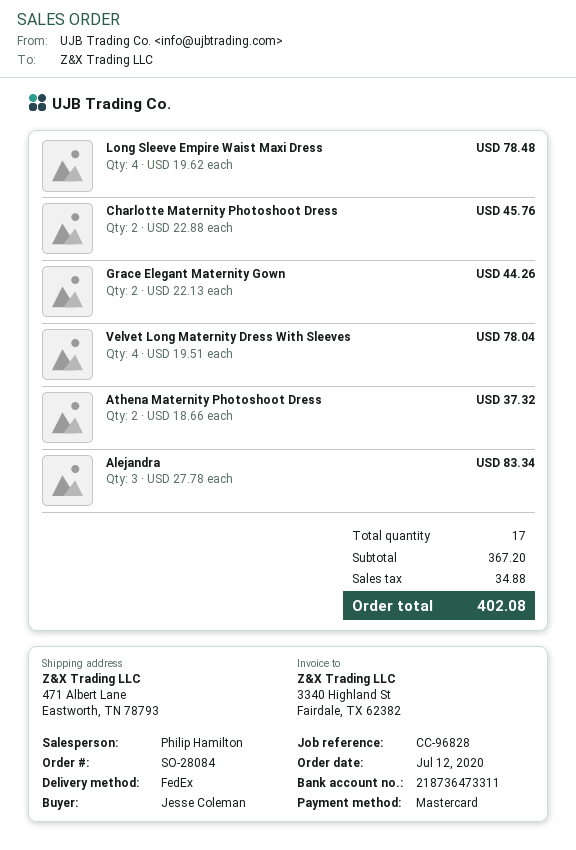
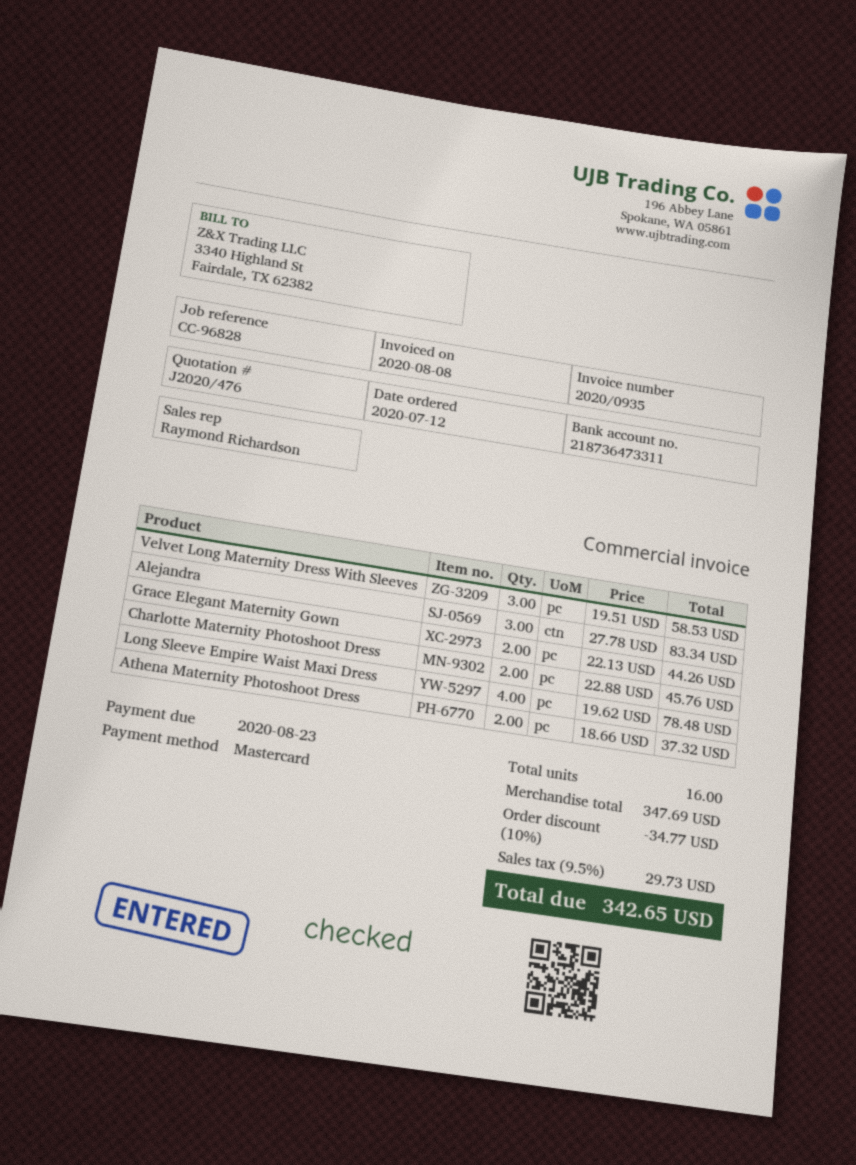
sales rep: Philip Hamilton -> Raymond Richardson
Velvet Long Maternity Dress With Sleeves: 4 x 19.51 = 78.04 -> 3 x 19.51 = 58.53
total quantity: 17 -> 16
subtotal: 367.20 -> 347.69
discount: none -> 10% = 34.77
tax: 34.88 -> 29.73
total: 402.08 -> 342.65

